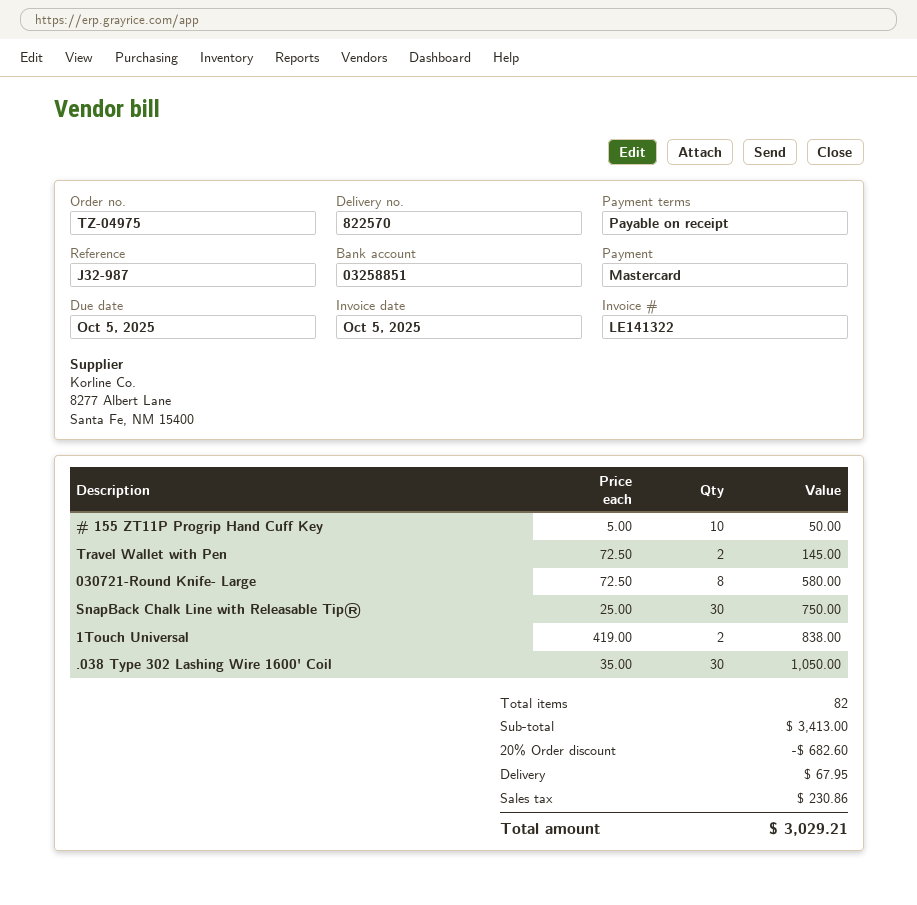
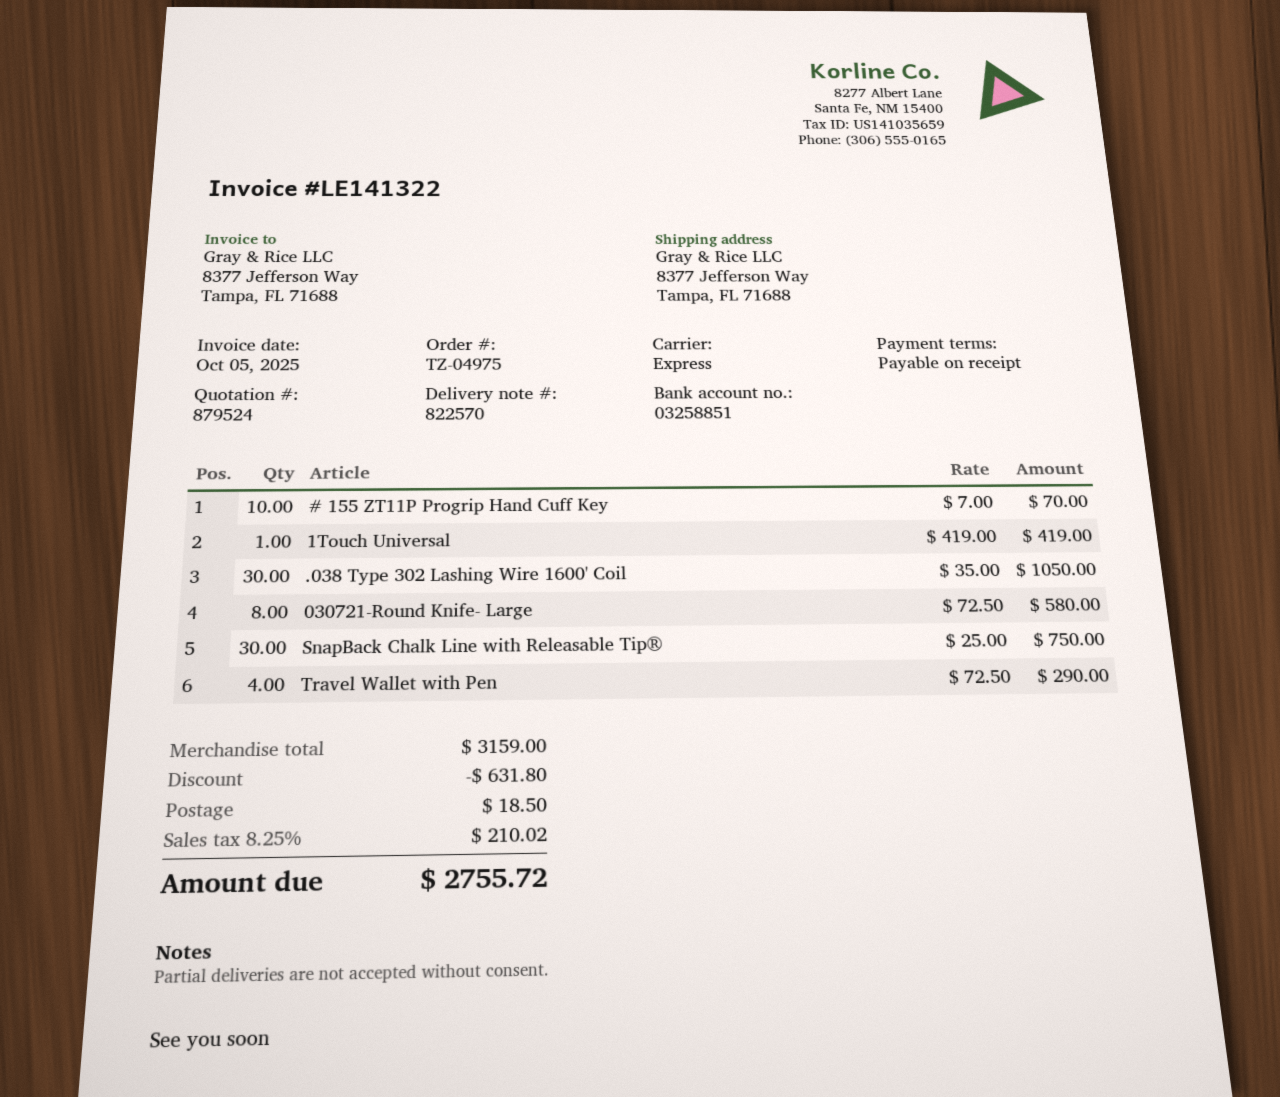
# 155 ZT11P Progrip Hand Cuff Key: 10 x 5.00 = 50.00 -> 10 x 7.00 = 70.00
Travel Wallet with Pen: 2 x 72.50 = 145.00 -> 4 x 72.50 = 290.00
1Touch Universal: 2 x 419.00 = 838.00 -> 1 x 419.00 = 419.00
subtotal: 3413.00 -> 3159.00
discount: 682.60 -> 631.80
shipping: 67.95 -> 18.50
tax: 230.86 -> 210.02
total: 3029.21 -> 2755.72

